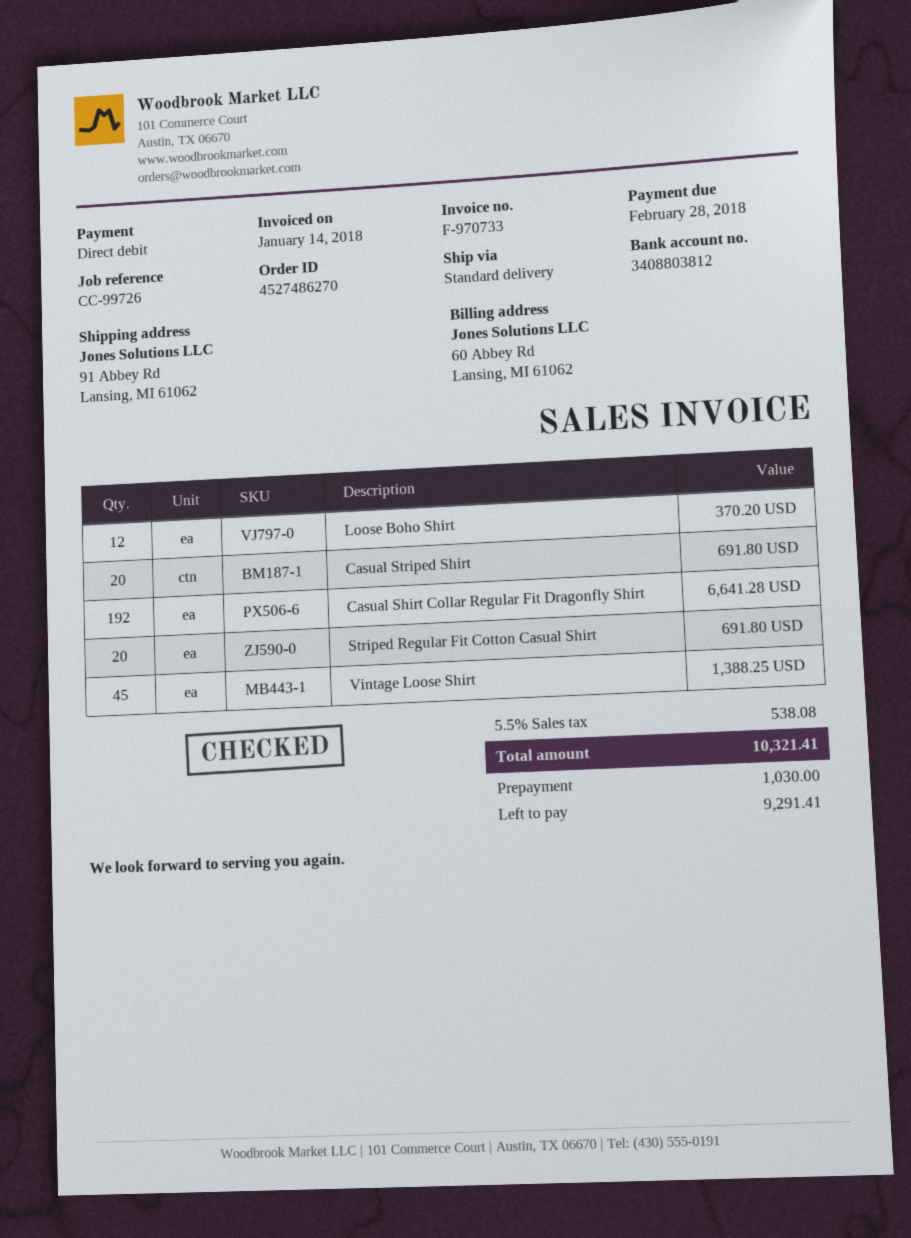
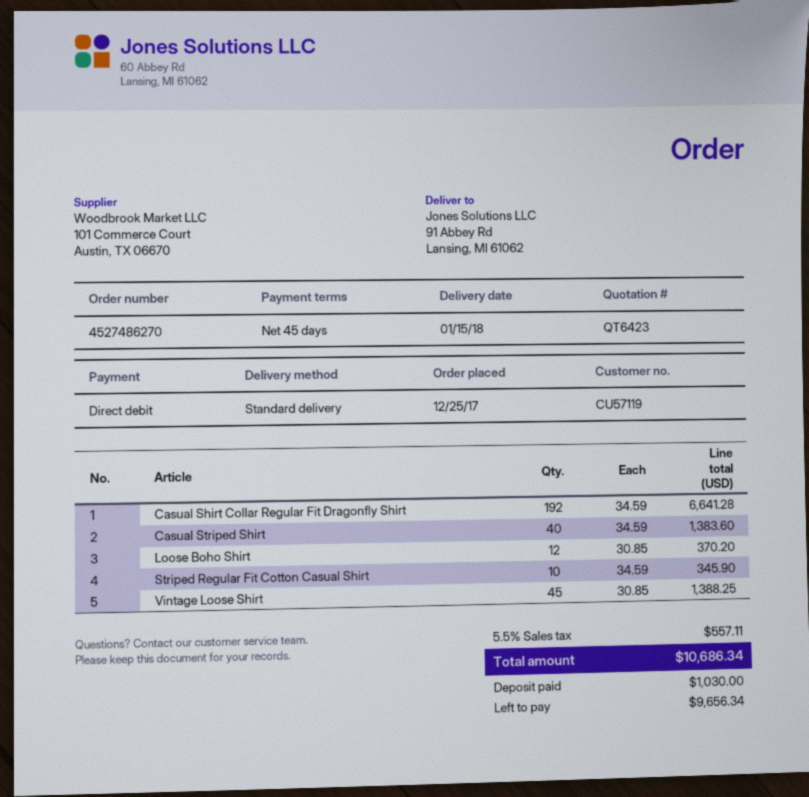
Casual Striped Shirt: 20 for 691.80 -> 40 for 1383.60
Striped Regular Fit Cotton Casual Shirt: 20 for 691.80 -> 10 for 345.90
tax: 5.5% = 538.08 -> 5.5% = 557.11
total: 10321.41 -> 10686.34
balance: 9291.41 -> 9656.34

